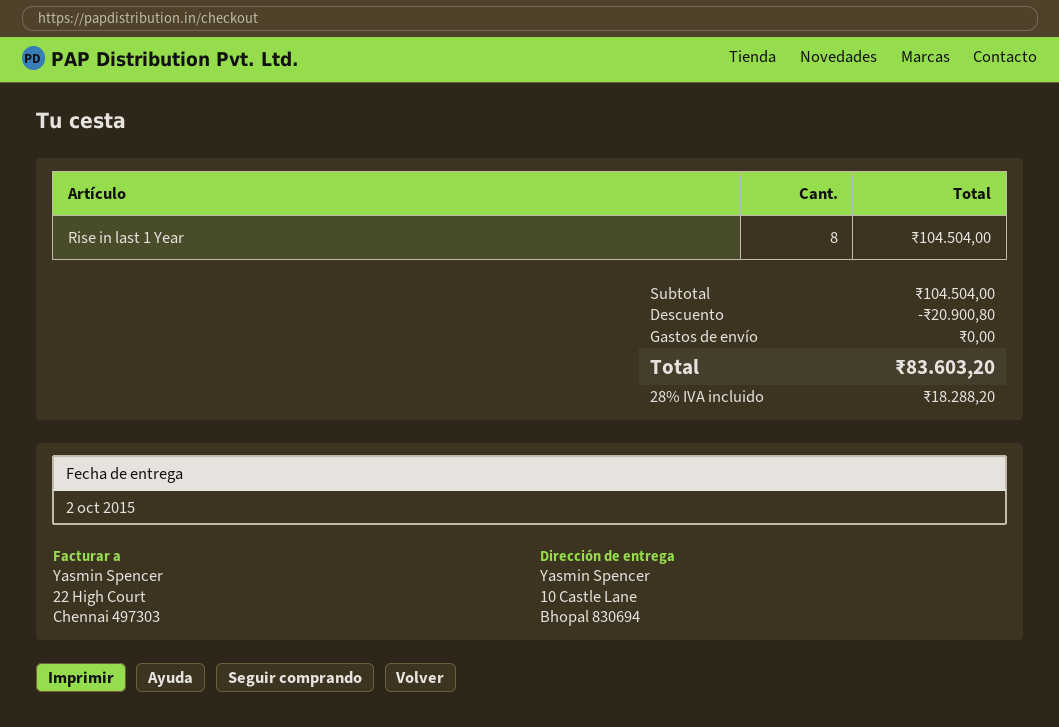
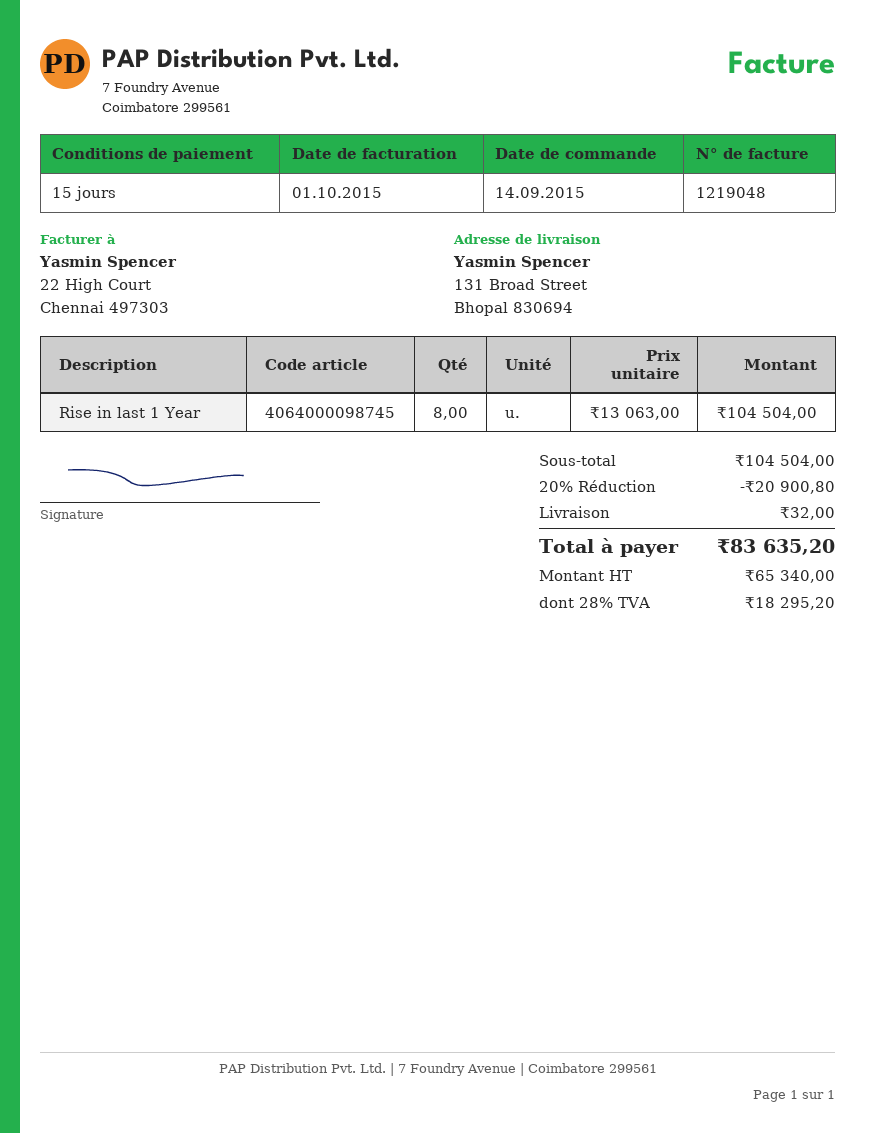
ship to: 10 Castle Lane, Bhopal 830694 -> 131 Broad Street, Bhopal 830694
shipping: 0.00 -> 32.00
tax: 28% = 18288.20 -> 28% = 18295.20
total: 83603.20 -> 83635.20

